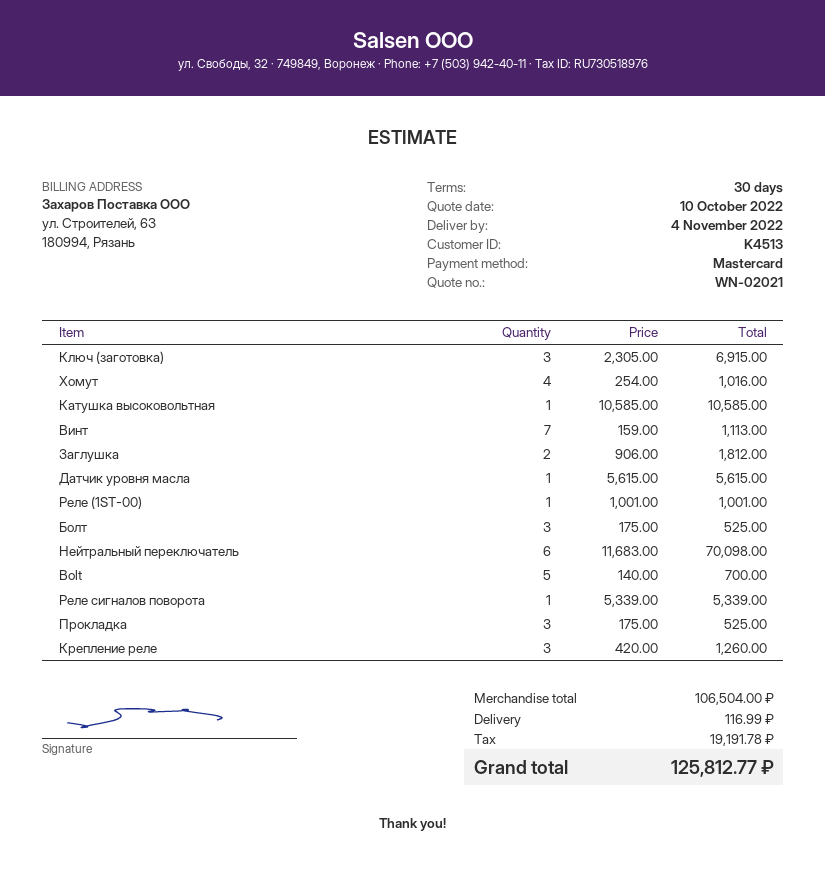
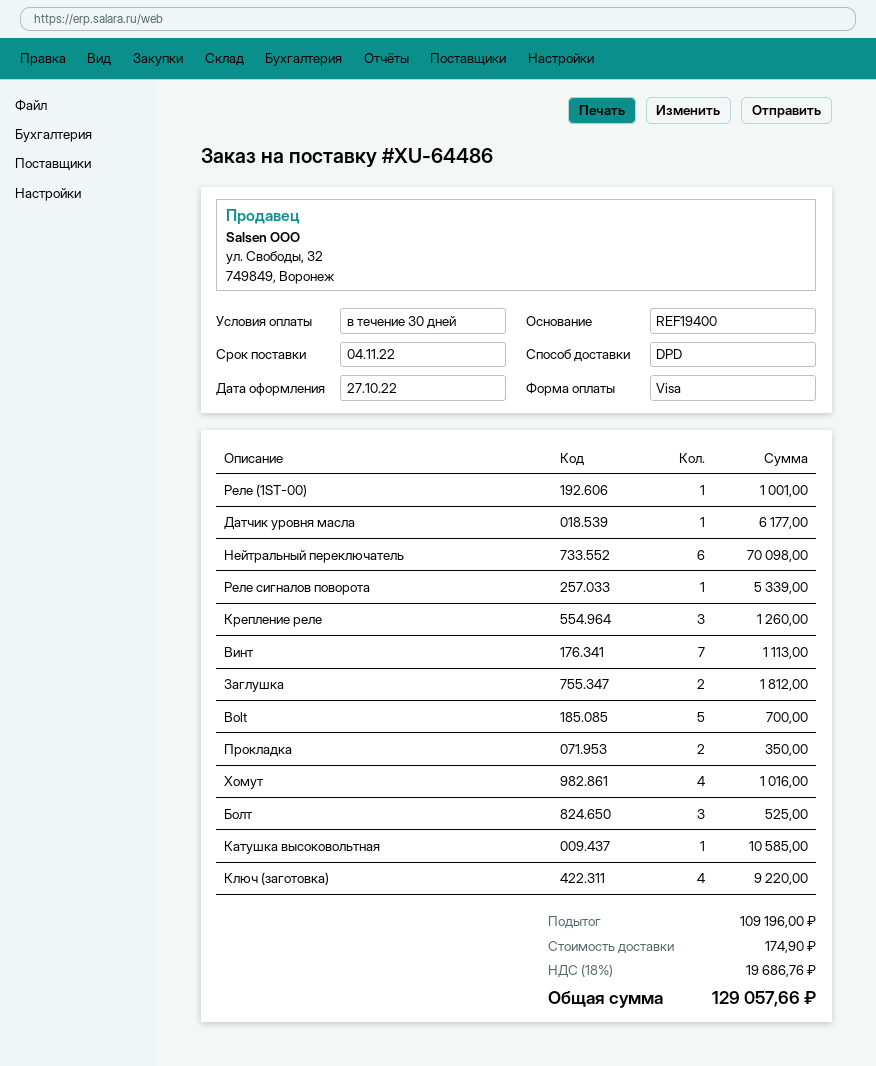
payment method: Mastercard -> Visa
Ключ (заготовка): 3 for 6915.00 -> 4 for 9220.00
Датчик уровня масла: 1 for 5615.00 -> 1 for 6177.00
Прокладка: 3 for 525.00 -> 2 for 350.00
subtotal: 106504.00 -> 109196.00
shipping: 116.99 -> 174.90
tax: 19191.78 -> 19686.76
total: 125812.77 -> 129057.66

